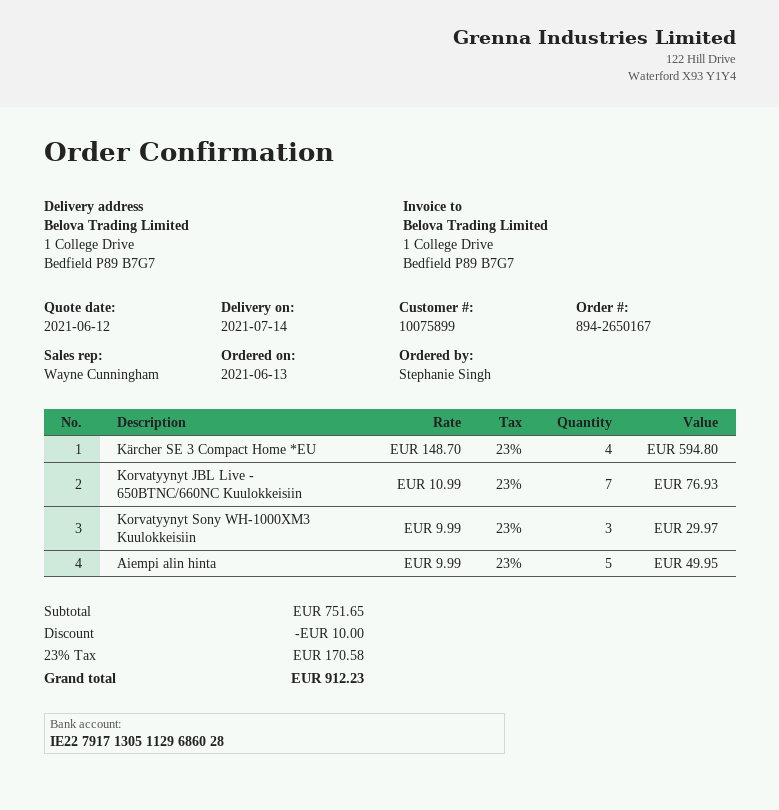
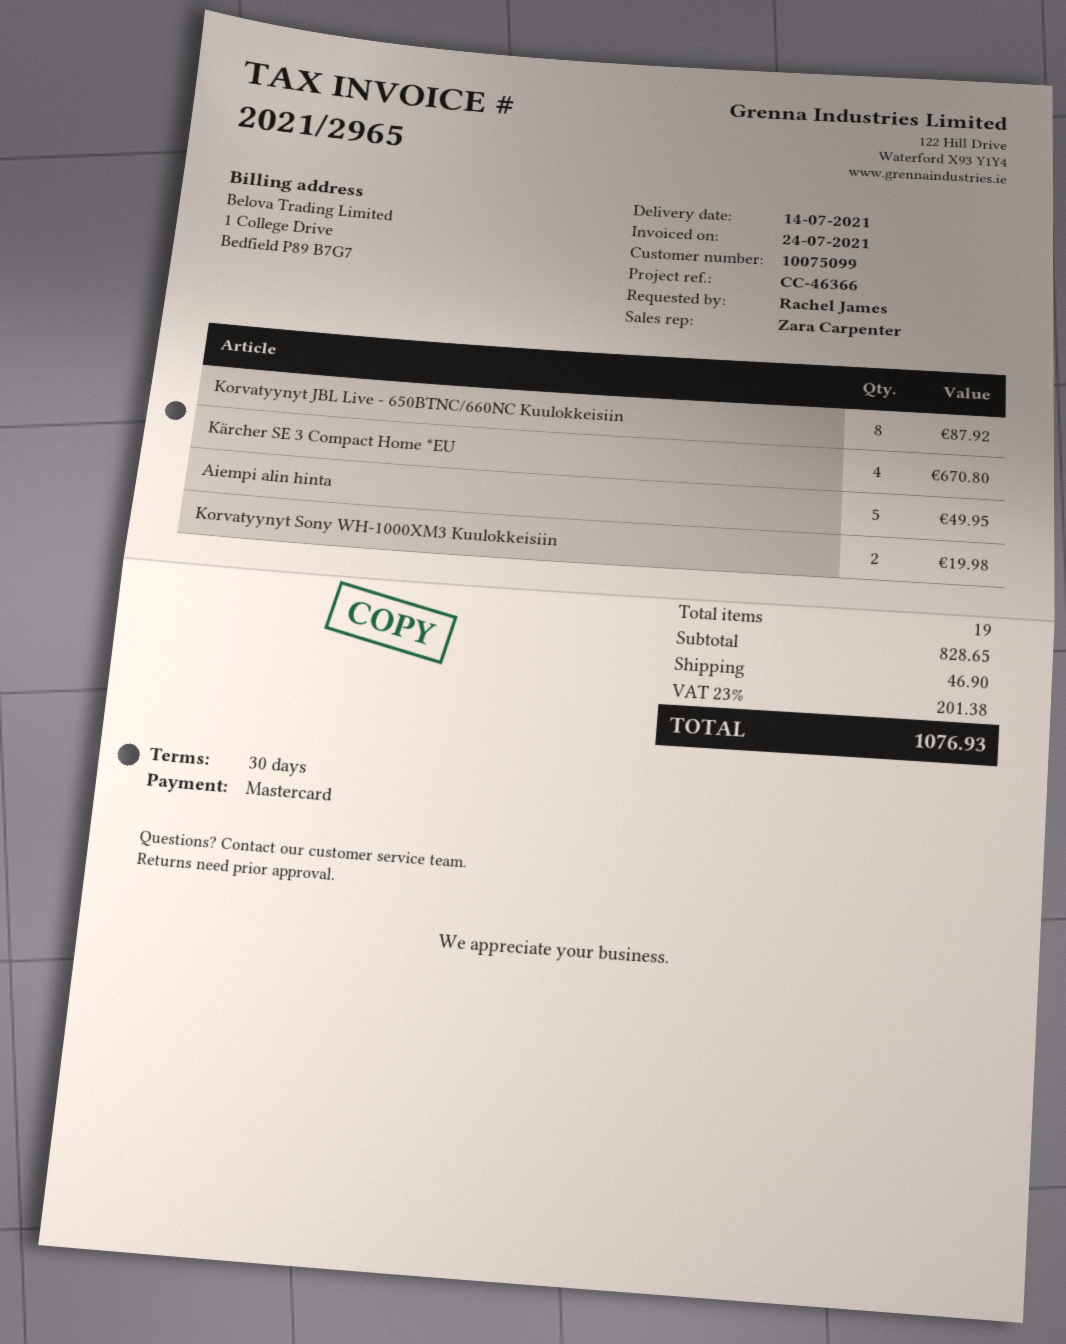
customer number: 10075899 -> 10075099
ordered by: Stephanie Singh -> Rachel James
sales rep: Wayne Cunningham -> Zara Carpenter
Kärcher SE 3 Compact Home *EU: 4 for 594.80 -> 4 for 670.80
Korvatyynyt JBL Live - 650BTNC/660NC Kuulokkeisiin: 7 for 76.93 -> 8 for 87.92
Korvatyynyt Sony WH-1000XM3 Kuulokkeisiin: 3 for 29.97 -> 2 for 19.98
subtotal: 751.65 -> 828.65
discount: 10.00 -> none
shipping: none -> 46.90
tax: 23% = 170.58 -> 23% = 201.38
total: 912.23 -> 1076.93

